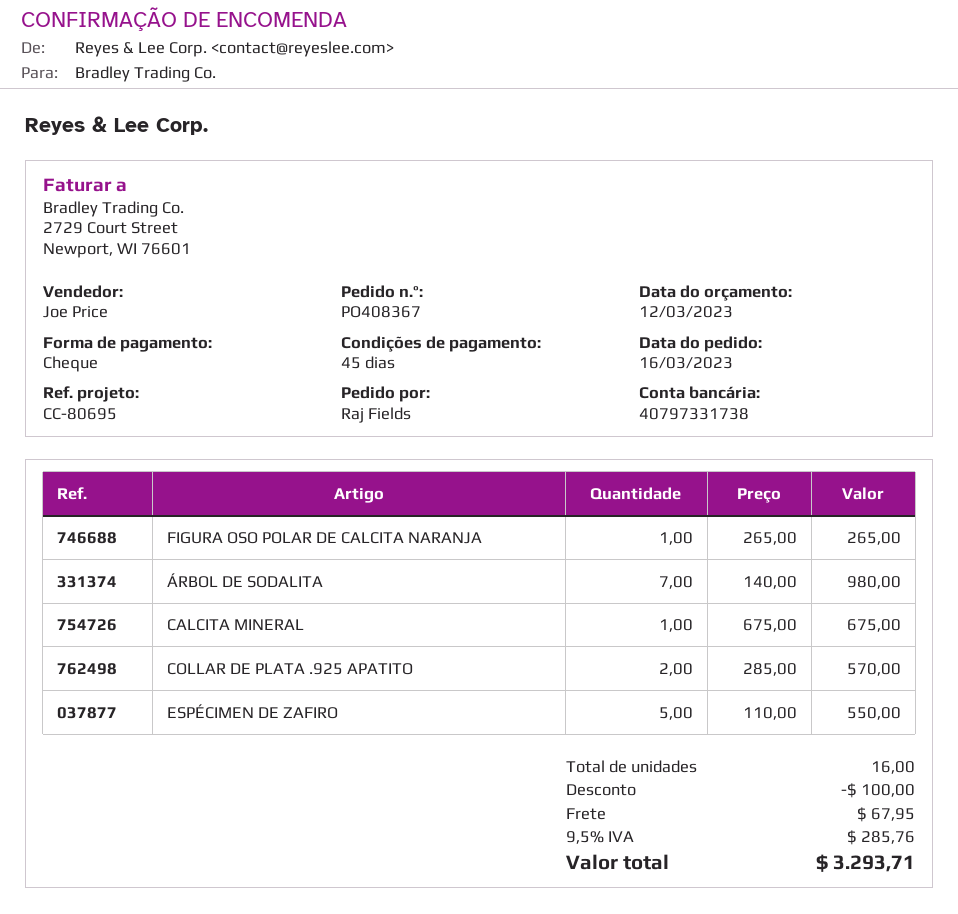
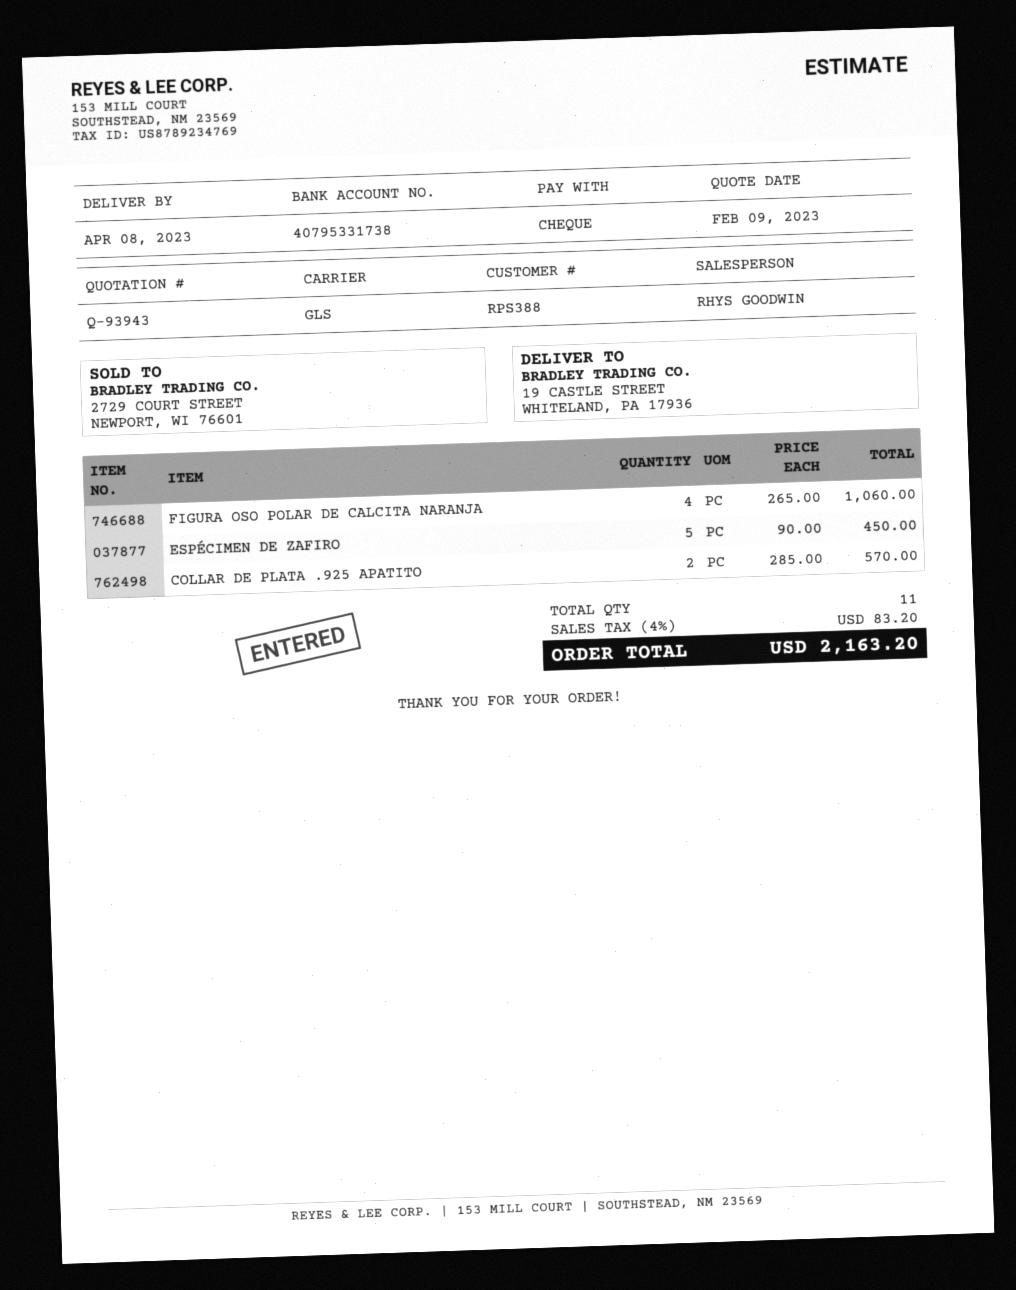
quote date: 2023-03-12 -> 2023-02-09
sales rep: Joe Price -> RHYS GOODWIN
bank account: 40797331738 -> 40795331738
FIGURA OSO POLAR DE CALCITA NARANJA: 1 x 265.00 = 265.00 -> 4 x 265.00 = 1060.00
ÁRBOL DE SODALITA: 7 x 140.00 = 980.00 -> none
CALCITA MINERAL: 1 x 675.00 = 675.00 -> none
ESPÉCIMEN DE ZAFIRO: 5 x 110.00 = 550.00 -> 5 x 90.00 = 450.00
total quantity: 16 -> 11
discount: 100.00 -> none
shipping: 67.95 -> none
tax: 9.5% = 285.76 -> 4% = 83.20
total: 3293.71 -> 2163.20

